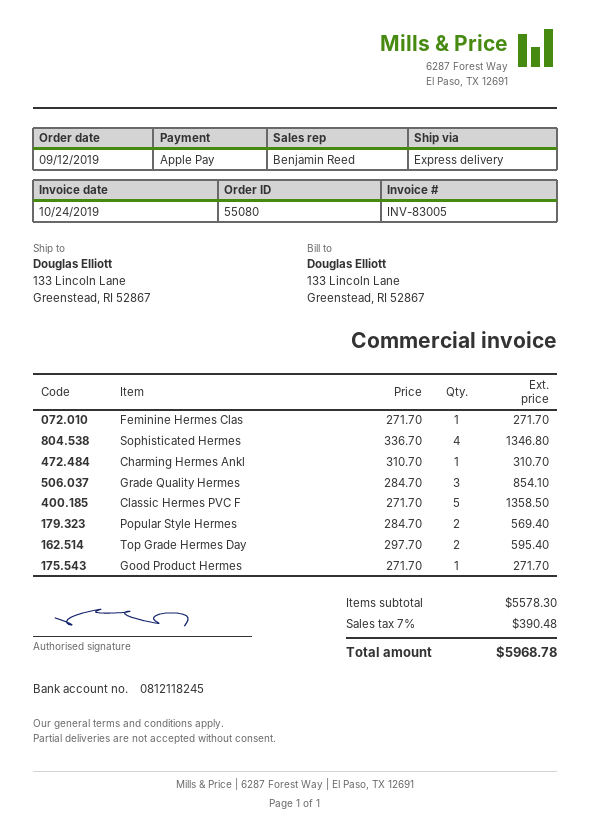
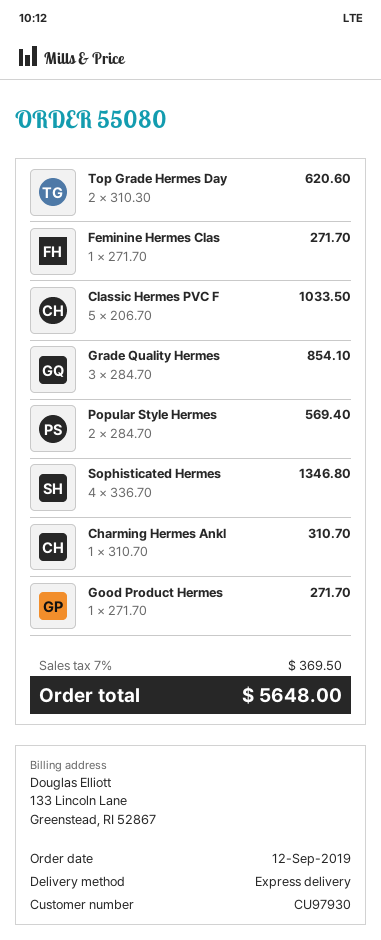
Classic Hermes PVC F: 5 x 271.70 = 1358.50 -> 5 x 206.70 = 1033.50
Top Grade Hermes Day: 2 x 297.70 = 595.40 -> 2 x 310.30 = 620.60
tax: 7% = 390.48 -> 7% = 369.50
total: 5968.78 -> 5648.00

